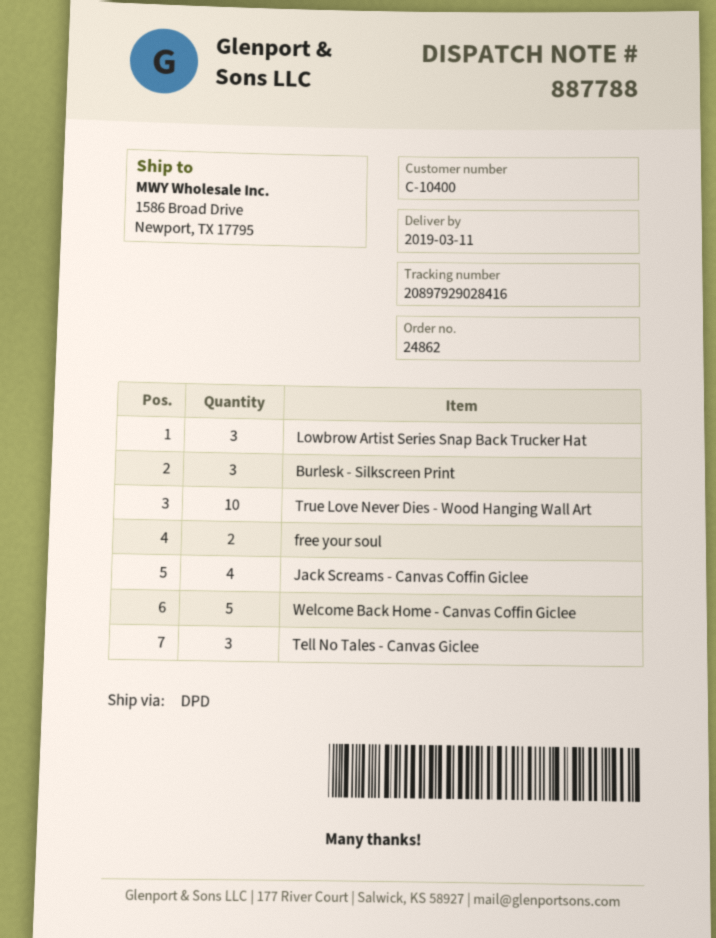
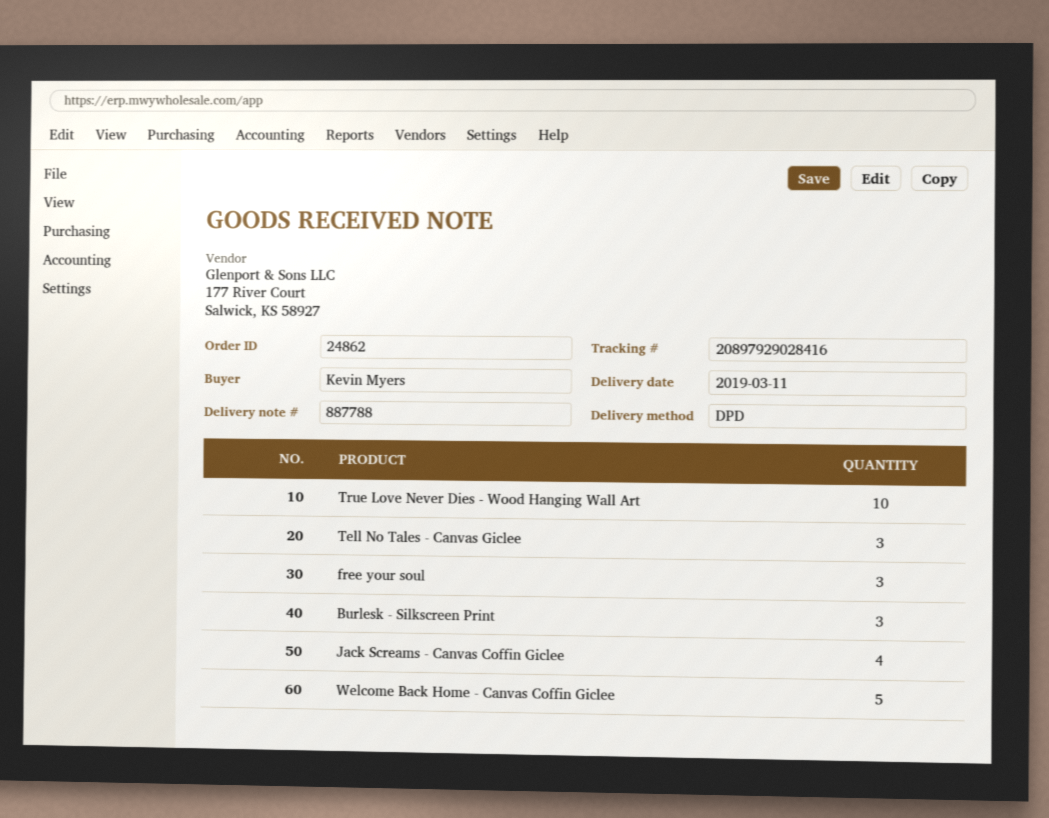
Lowbrow Artist Series Snap Back Trucker Hat: 3 -> none
free your soul: 2 -> 3

